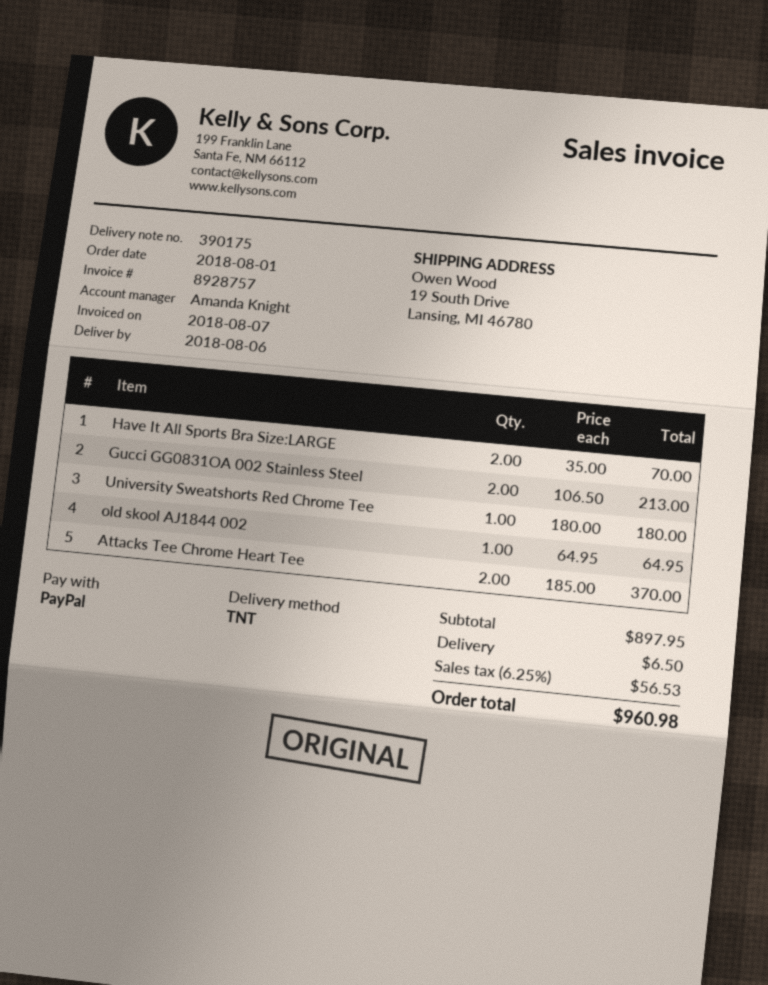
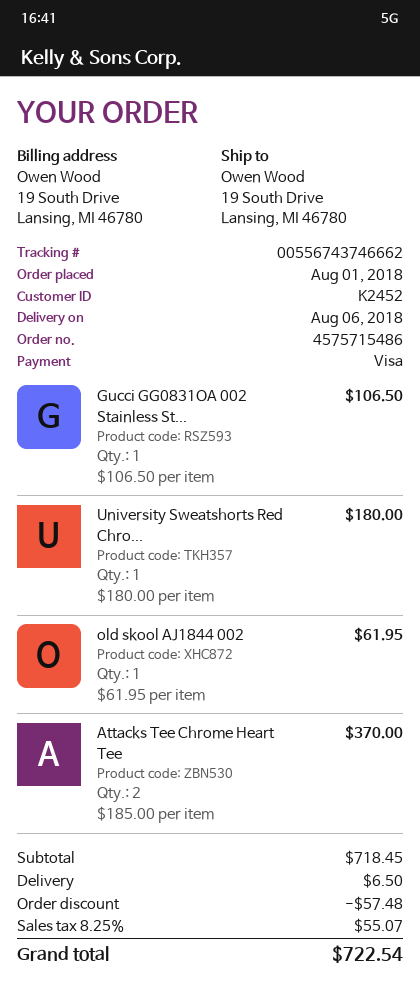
payment method: PayPal -> Visa
Have It All Sports Bra Size:LARGE: 2 x 35.00 = 70.00 -> none
Gucci GG0831OA 002 Stainless Steel: 2 x 106.50 = 213.00 -> 1 x 106.50 = 106.50
old skool AJ1844 002: 1 x 64.95 = 64.95 -> 1 x 61.95 = 61.95
subtotal: 897.95 -> 718.45
discount: none -> 57.48
tax: 6.25% = 56.53 -> 8.25% = 55.07
total: 960.98 -> 722.54

